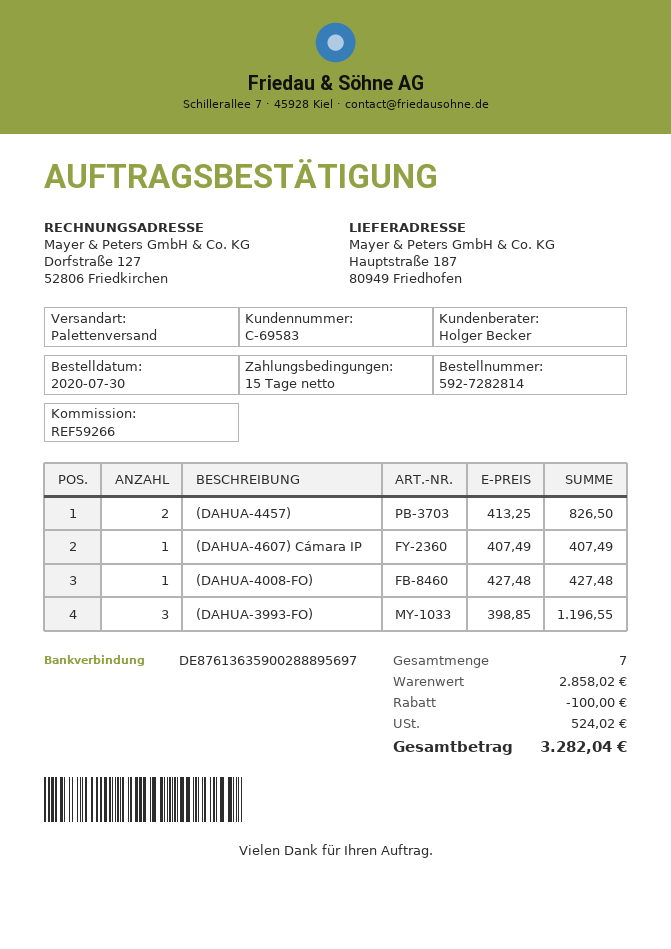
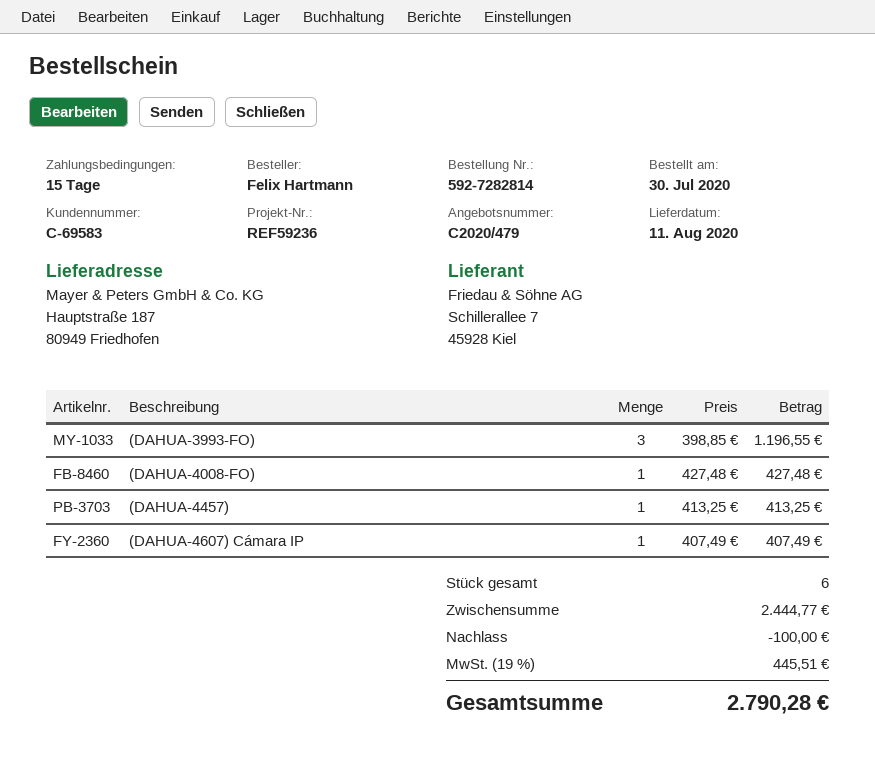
reference: REF59266 -> REF59236
(DAHUA-4457): 2 x 413.25 = 826.50 -> 1 x 413.25 = 413.25
total quantity: 7 -> 6
subtotal: 2858.02 -> 2444.77
tax: 524.02 -> 445.51
total: 3282.04 -> 2790.28

